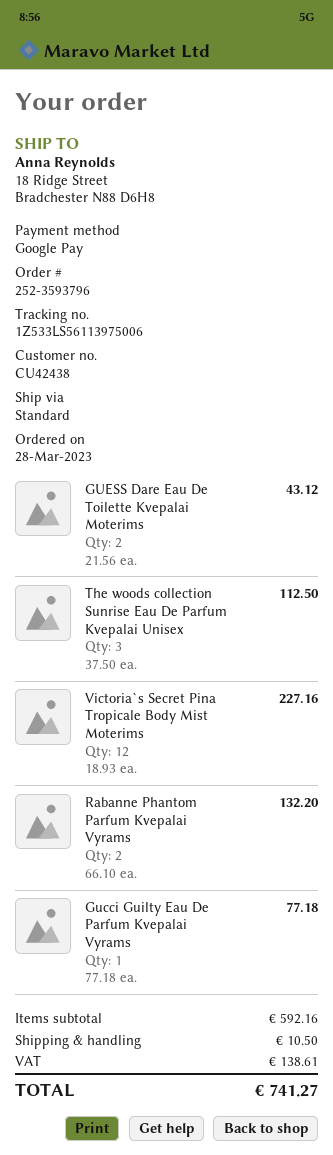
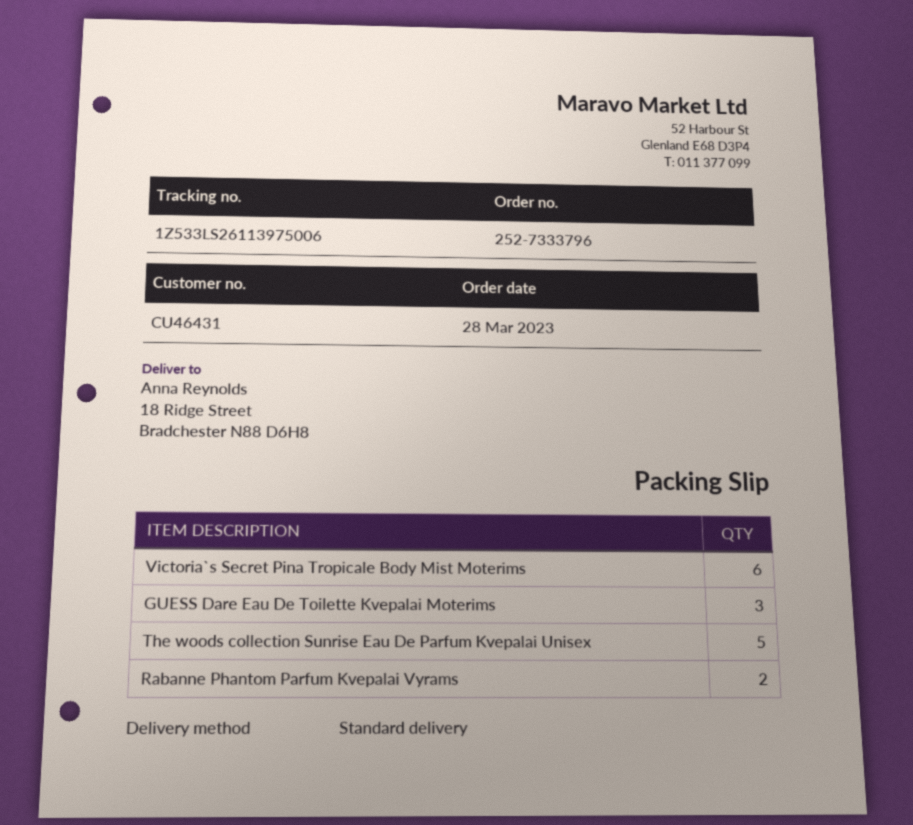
order number: 252-3593796 -> 252-7333796
customer number: CU42438 -> CU46431
tracking number: 1Z533LS56113975006 -> 1Z533LS26113975006
GUESS Dare Eau De Toilette Kvepalai Moterims: 2 -> 3
The woods collection Sunrise Eau De Parfum Kvepalai Unisex: 3 -> 5
Victoria`s Secret Pina Tropicale Body Mist Moterims: 12 -> 6
Gucci Guilty Eau De Parfum Kvepalai Vyrams: 1 -> none

